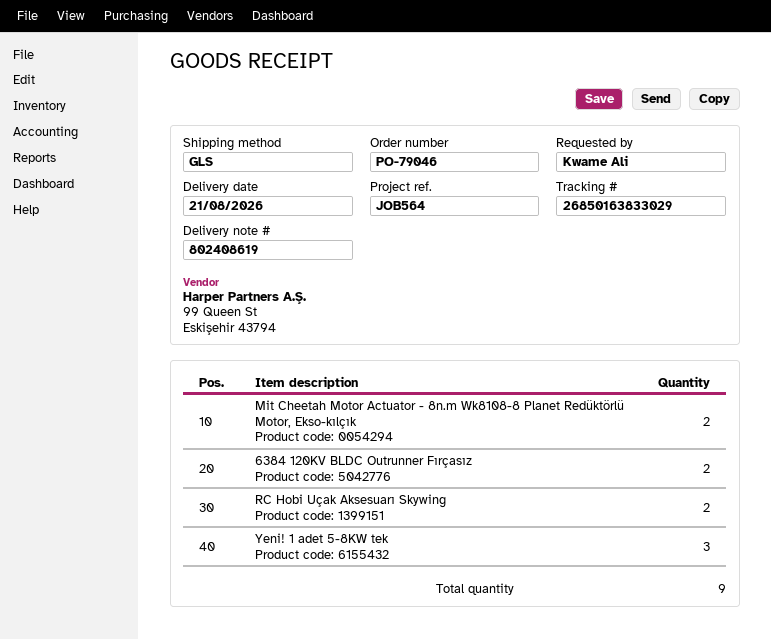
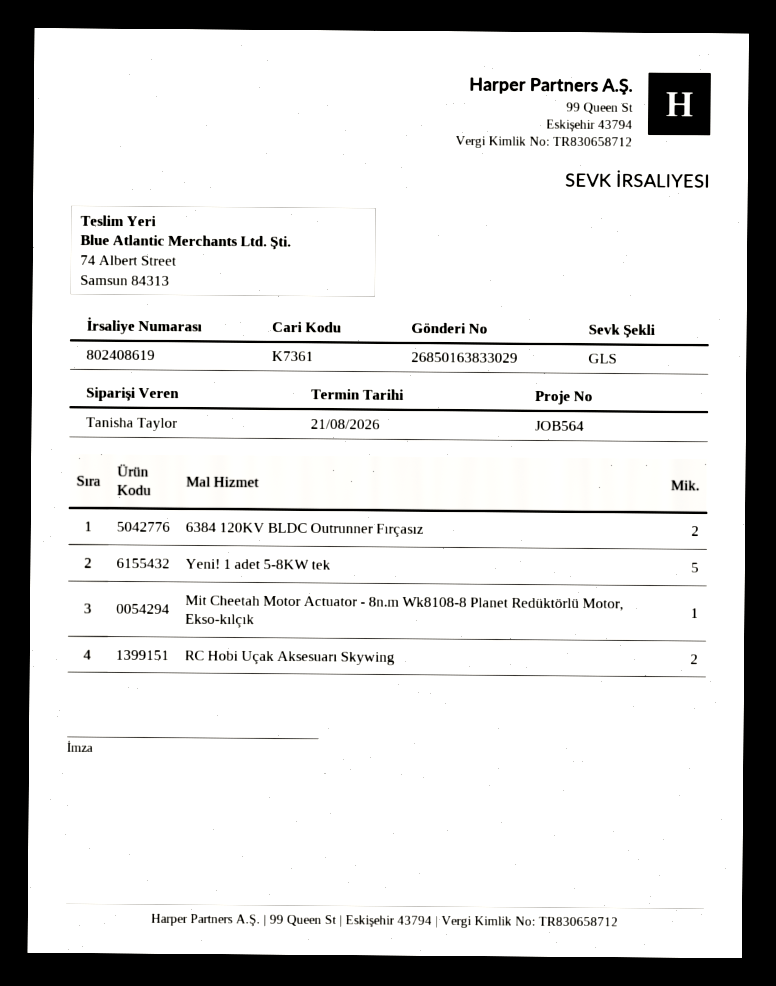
ordered by: Kwame Ali -> Tanisha Taylor
Mit Cheetah Motor Actuator - 8n.m Wk8108-8 Planet Redüktörlü Motor, Ekso-kılçık: 2 -> 1
Yeni! 1 adet 5-8KW tek: 3 -> 5

